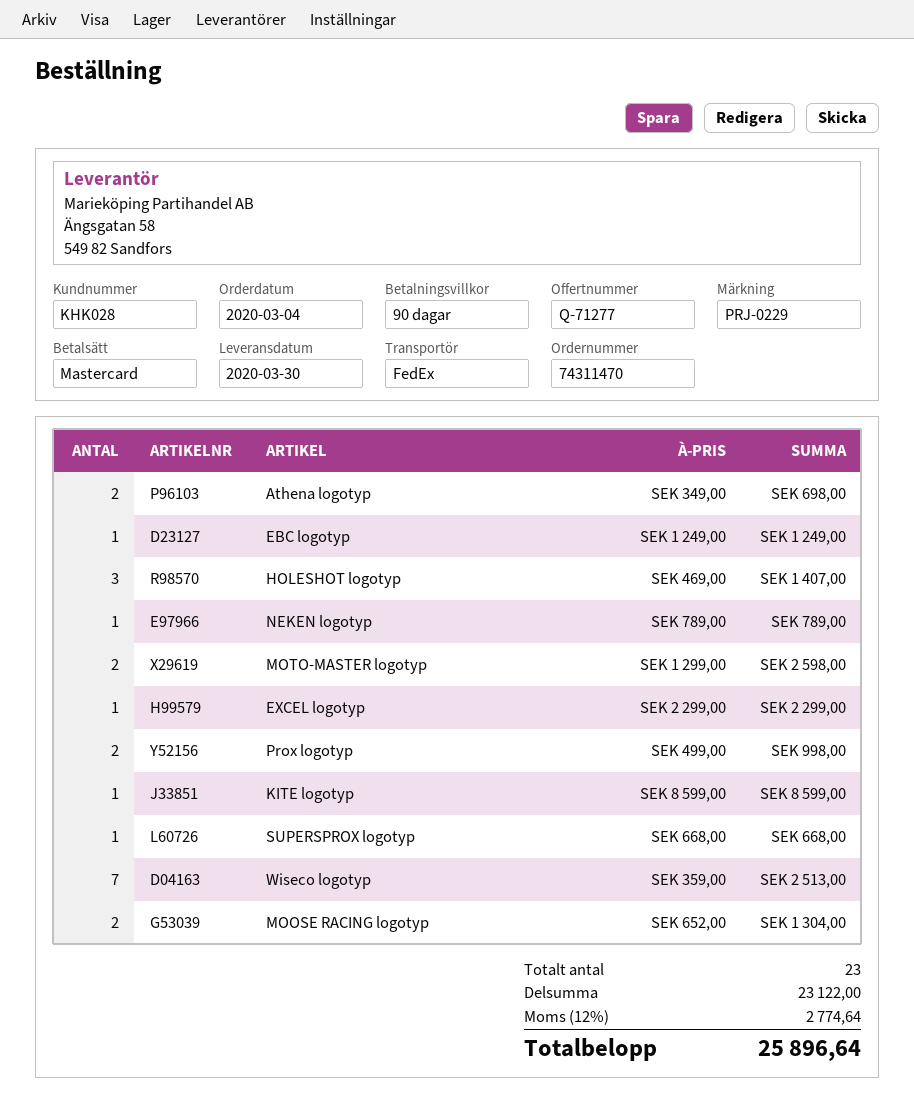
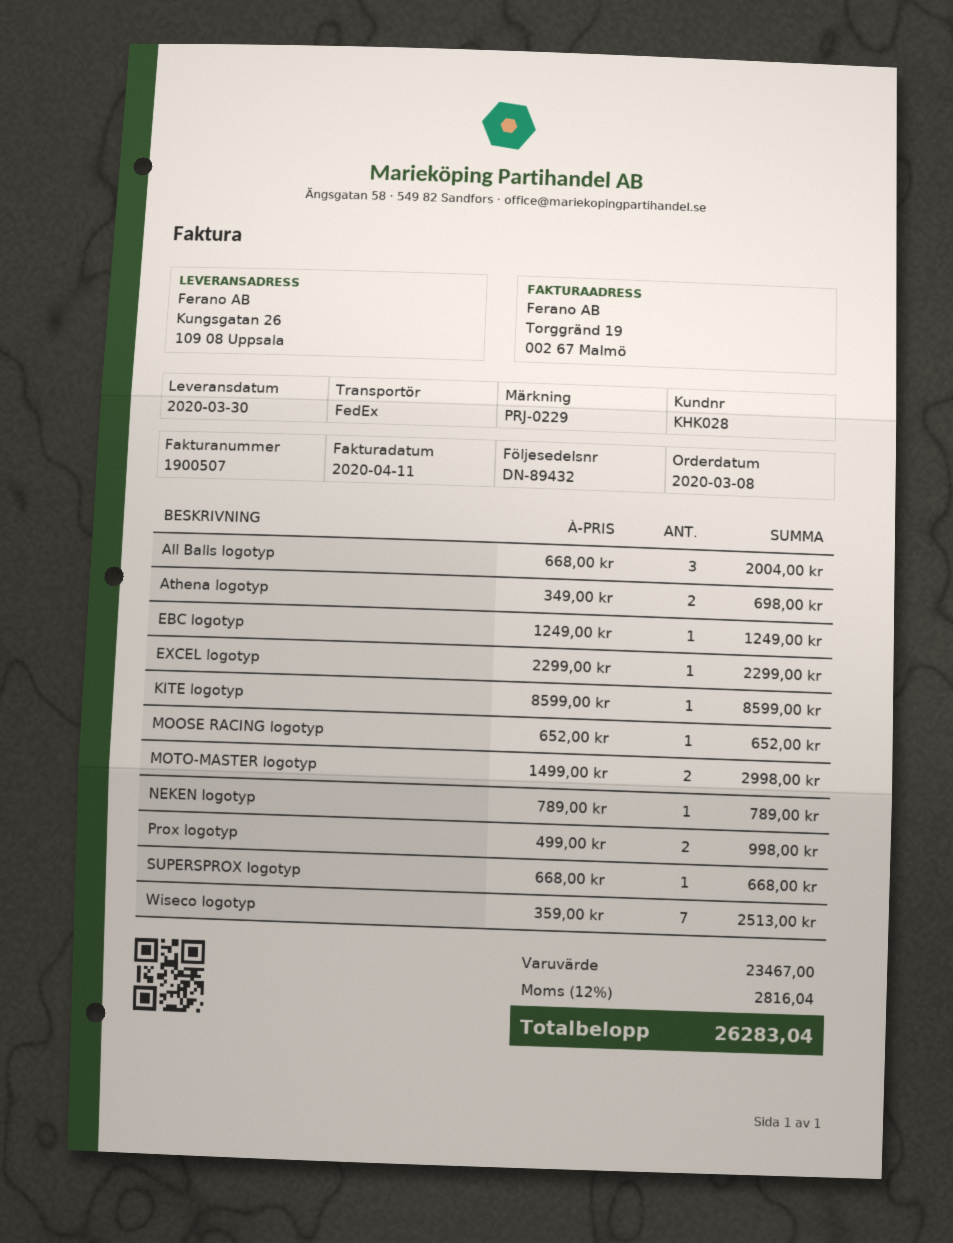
order date: 2020-03-04 -> 2020-03-08
HOLESHOT logotyp: 3 x 469.00 = 1407.00 -> none
MOTO-MASTER logotyp: 2 x 1299.00 = 2598.00 -> 2 x 1499.00 = 2998.00
MOOSE RACING logotyp: 2 x 652.00 = 1304.00 -> 1 x 652.00 = 652.00
All Balls logotyp: none -> 3 x 668.00 = 2004.00
subtotal: 23122.00 -> 23467.00
tax: 12% = 2774.64 -> 12% = 2816.04
total: 25896.64 -> 26283.04

